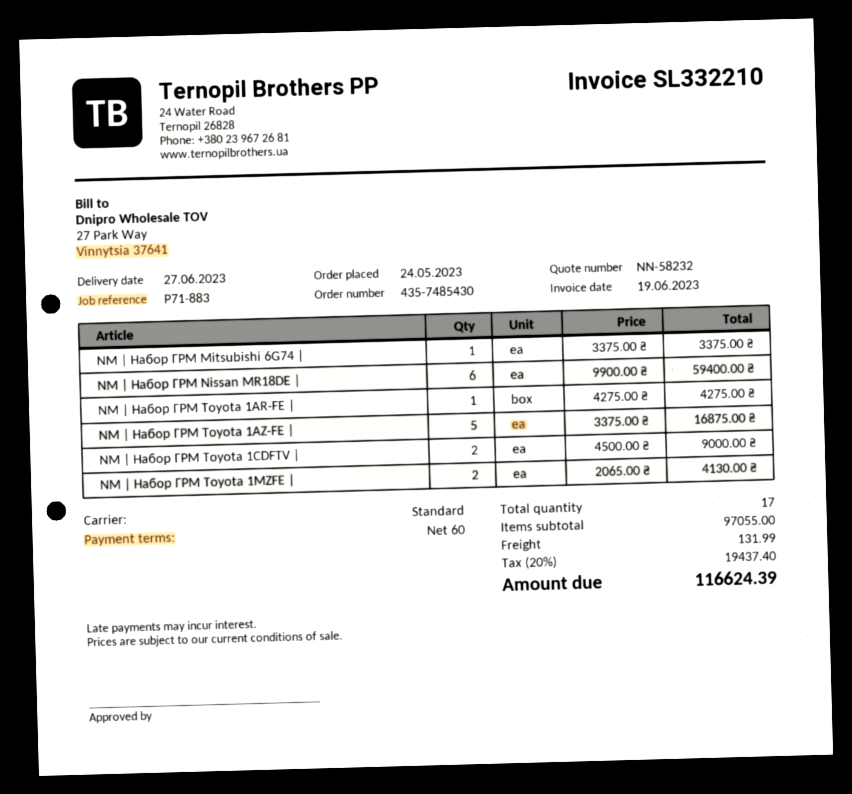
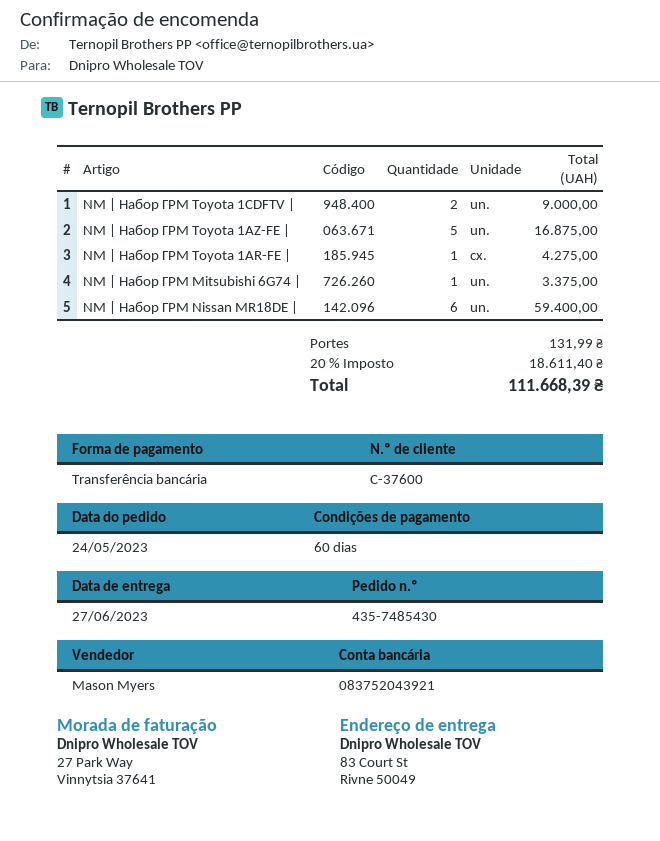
NM | Набор ГРМ Toyota 1MZFE |: 2 for 4130.00 -> none
tax: 20% = 19437.40 -> 20% = 18611.40
total: 116624.39 -> 111668.39

